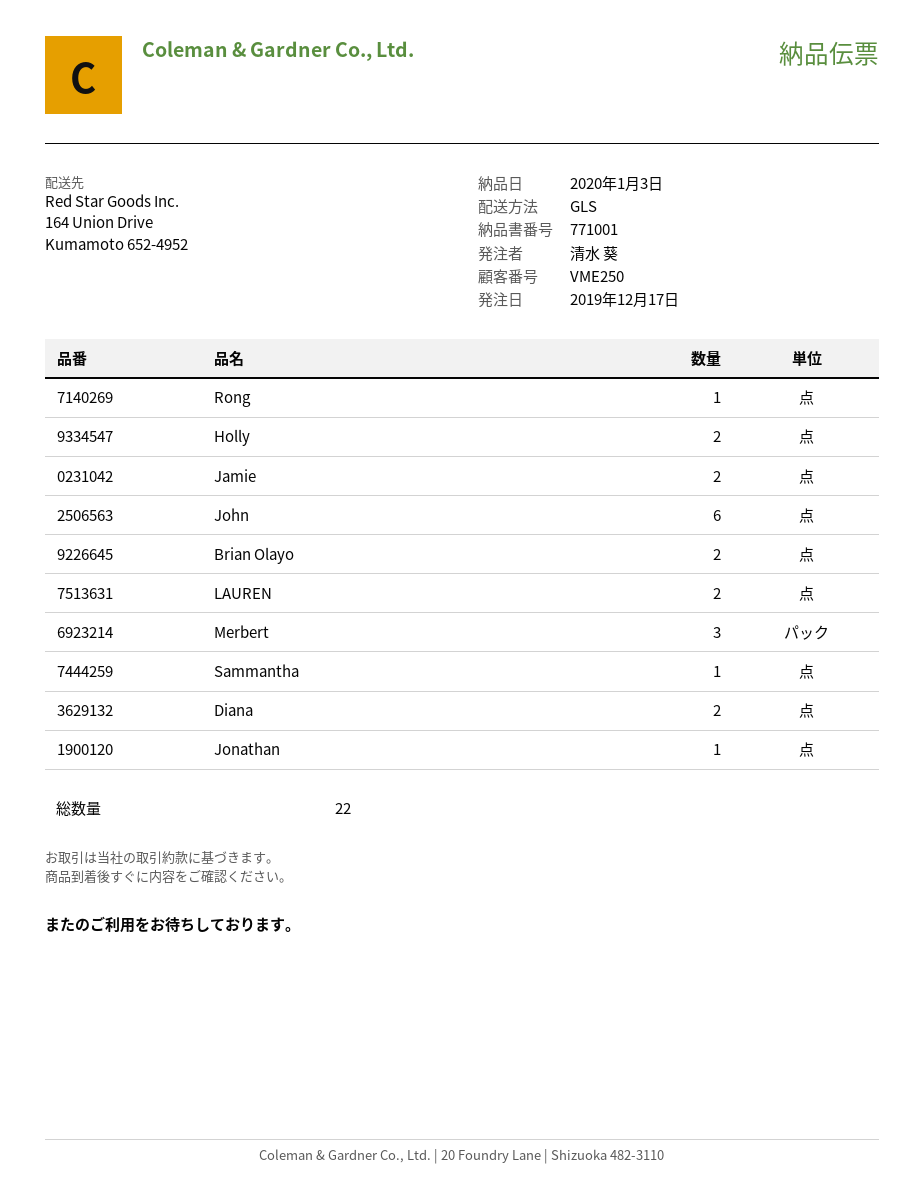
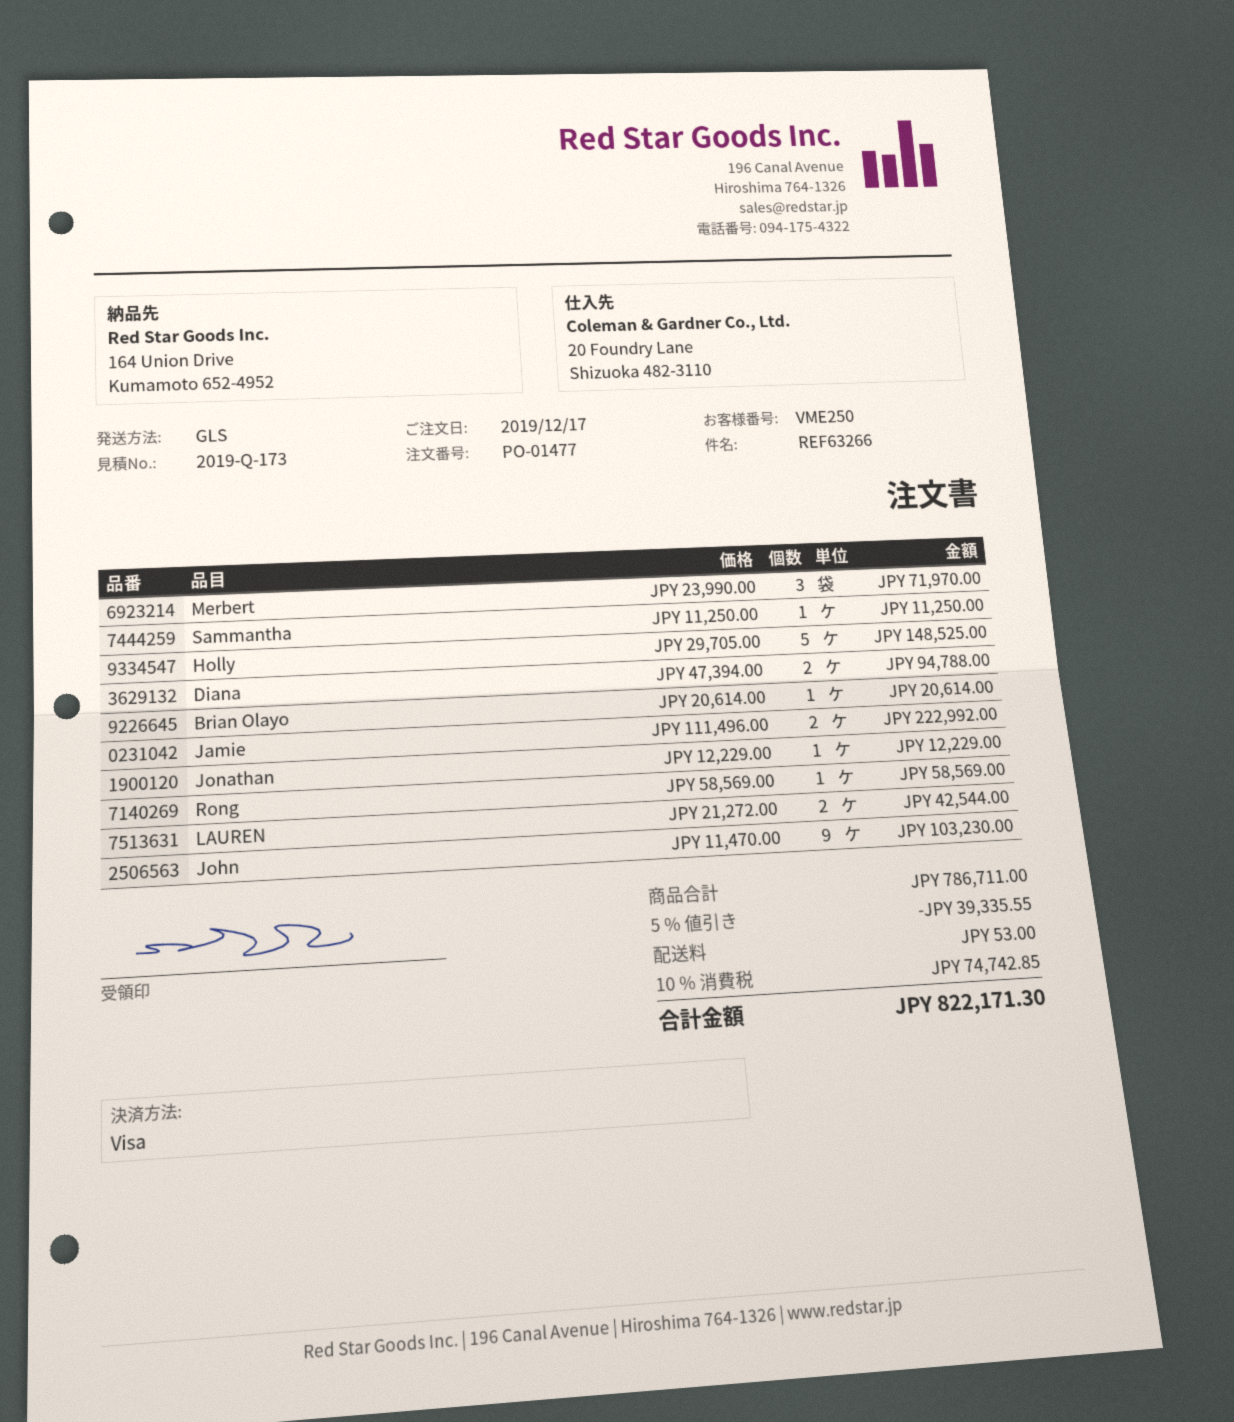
Holly: 2 -> 5
John: 6 -> 9
Brian Olayo: 2 -> 1

